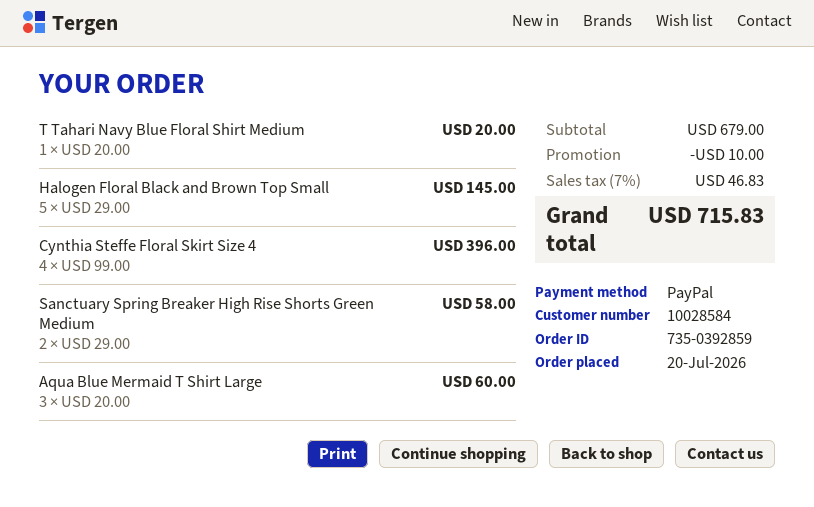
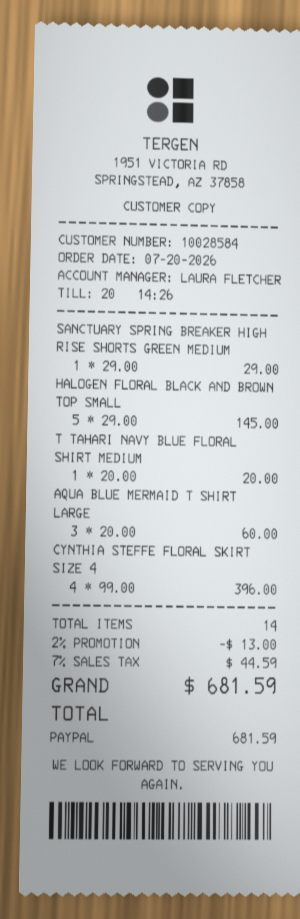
Sanctuary Spring Breaker High Rise Shorts Green Medium: 2 x 29.00 = 58.00 -> 1 x 29.00 = 29.00
discount: 10.00 -> 13.00
tax: 7% = 46.83 -> 7% = 44.59
total: 715.83 -> 681.59

